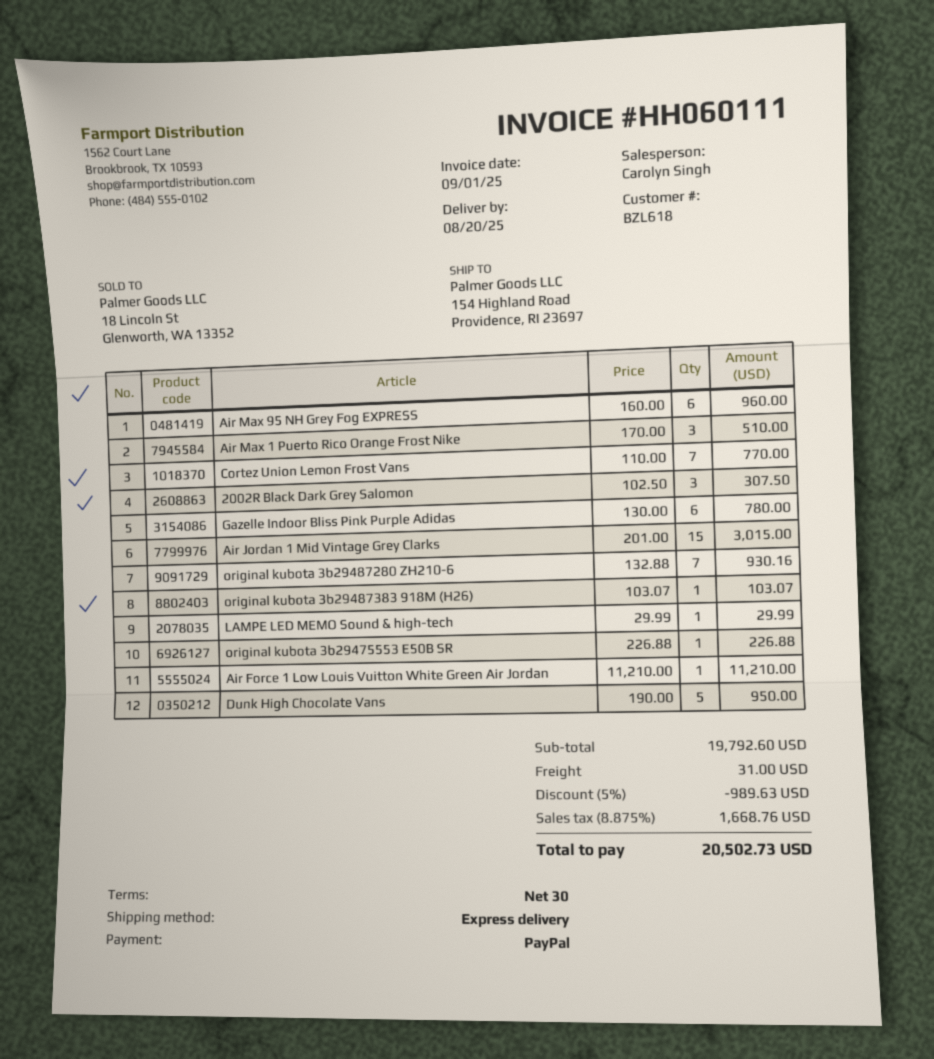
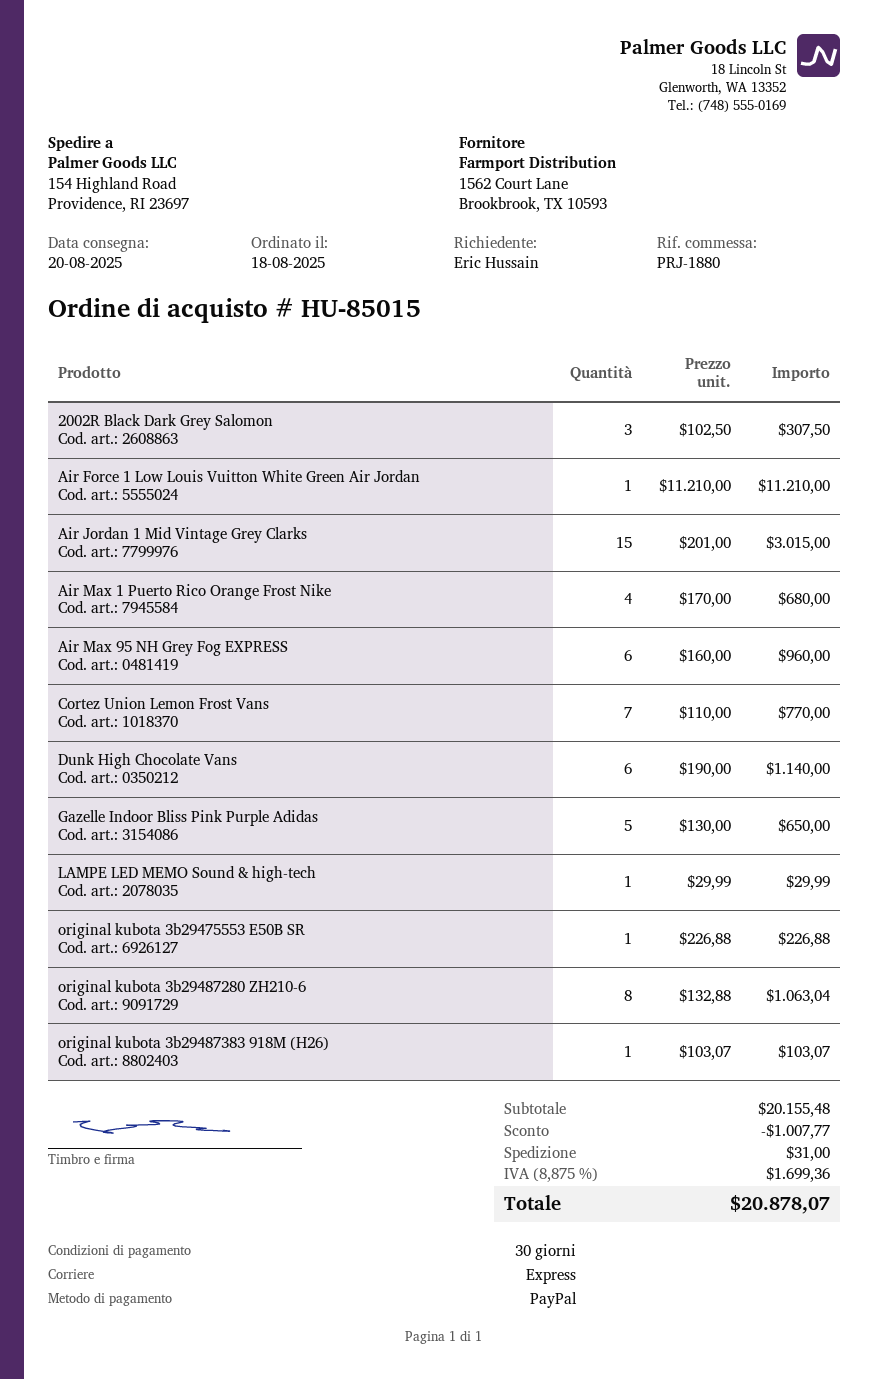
Air Max 1 Puerto Rico Orange Frost Nike: 3 x 170.00 = 510.00 -> 4 x 170.00 = 680.00
Gazelle Indoor Bliss Pink Purple Adidas: 6 x 130.00 = 780.00 -> 5 x 130.00 = 650.00
original kubota 3b29487280 ZH210-6: 7 x 132.88 = 930.16 -> 8 x 132.88 = 1063.04
Dunk High Chocolate Vans: 5 x 190.00 = 950.00 -> 6 x 190.00 = 1140.00
subtotal: 19792.60 -> 20155.48
discount: 989.63 -> 1007.77
tax: 8.875% = 1668.76 -> 8.875% = 1699.36
total: 20502.73 -> 20878.07

